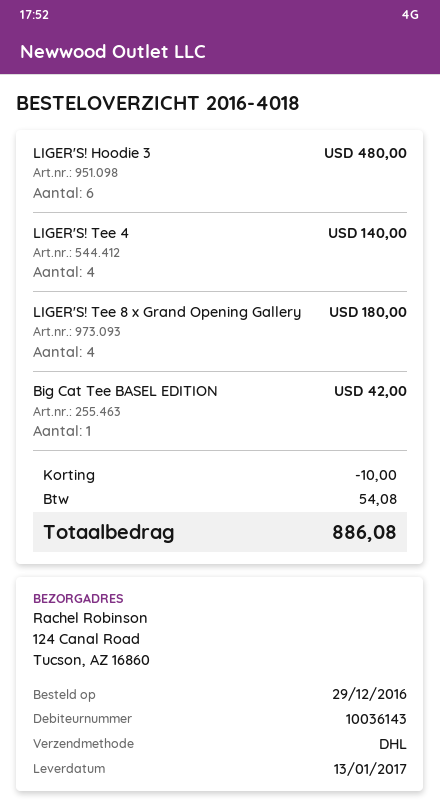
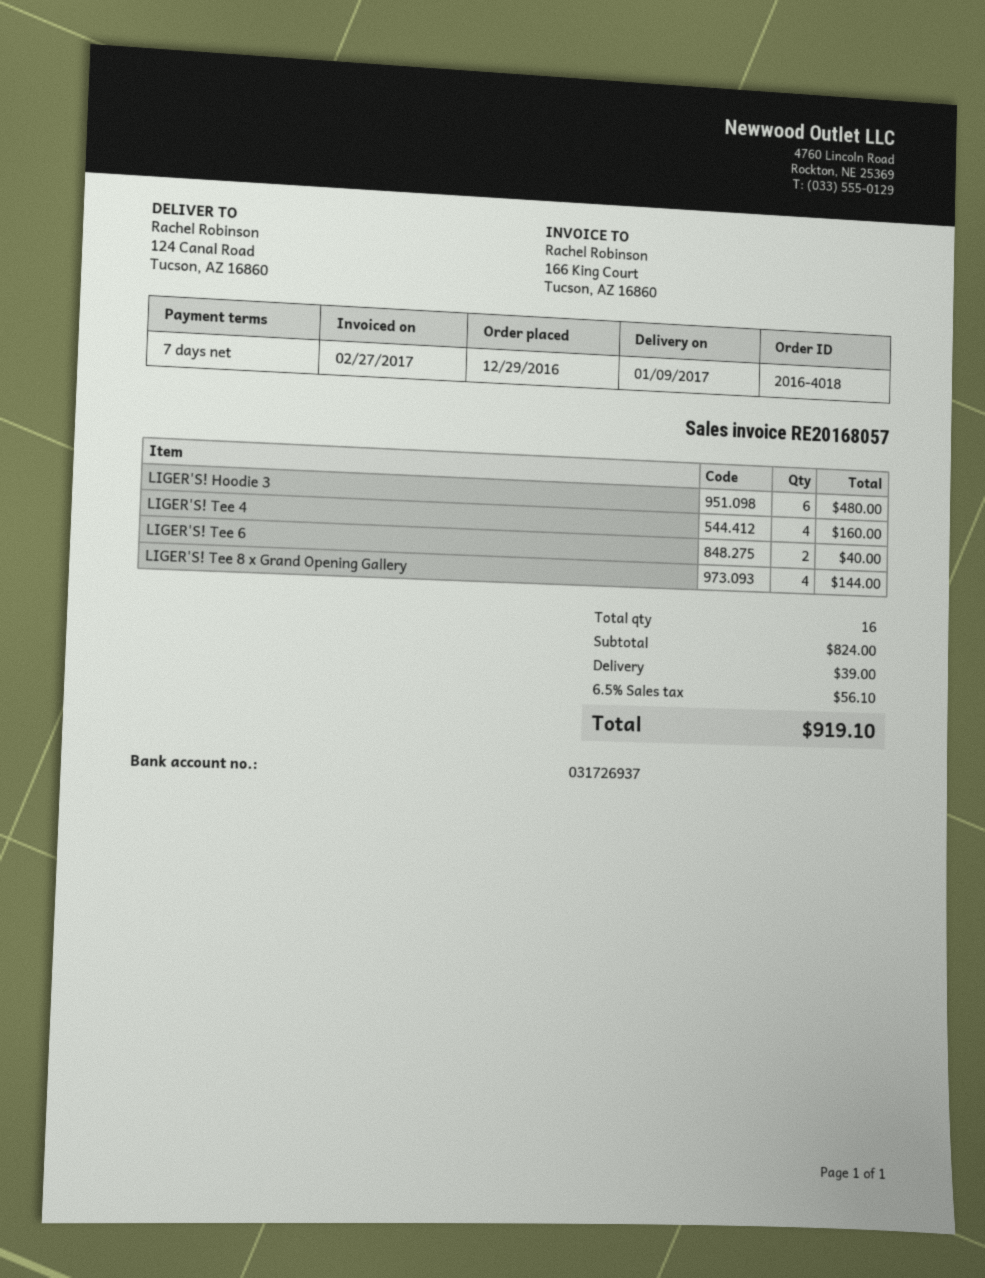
delivery date: 2017-01-13 -> 2017-01-09
LIGER'S! Tee 4: 4 for 140.00 -> 4 for 160.00
LIGER'S! Tee 8 x Grand Opening Gallery: 4 for 180.00 -> 4 for 144.00
Big Cat Tee BASEL EDITION: 1 for 42.00 -> none
LIGER'S! Tee 6: none -> 2 for 40.00
discount: 10.00 -> none
shipping: none -> 39.00
tax: 54.08 -> 56.10
total: 886.08 -> 919.10

